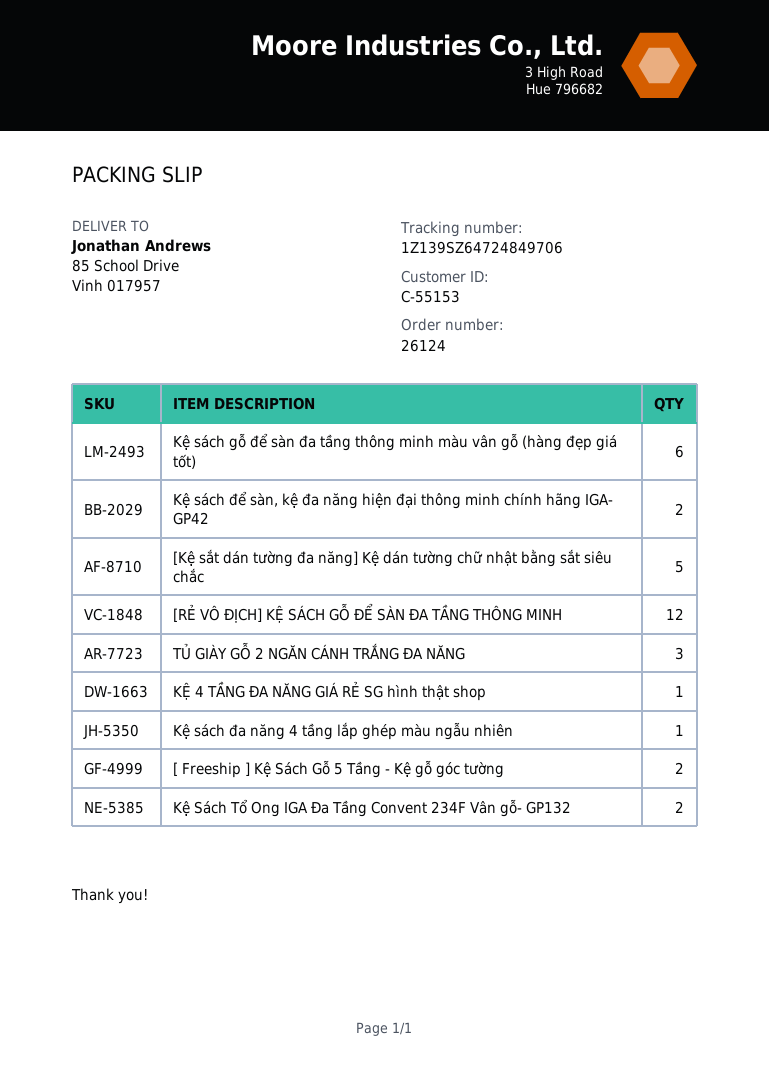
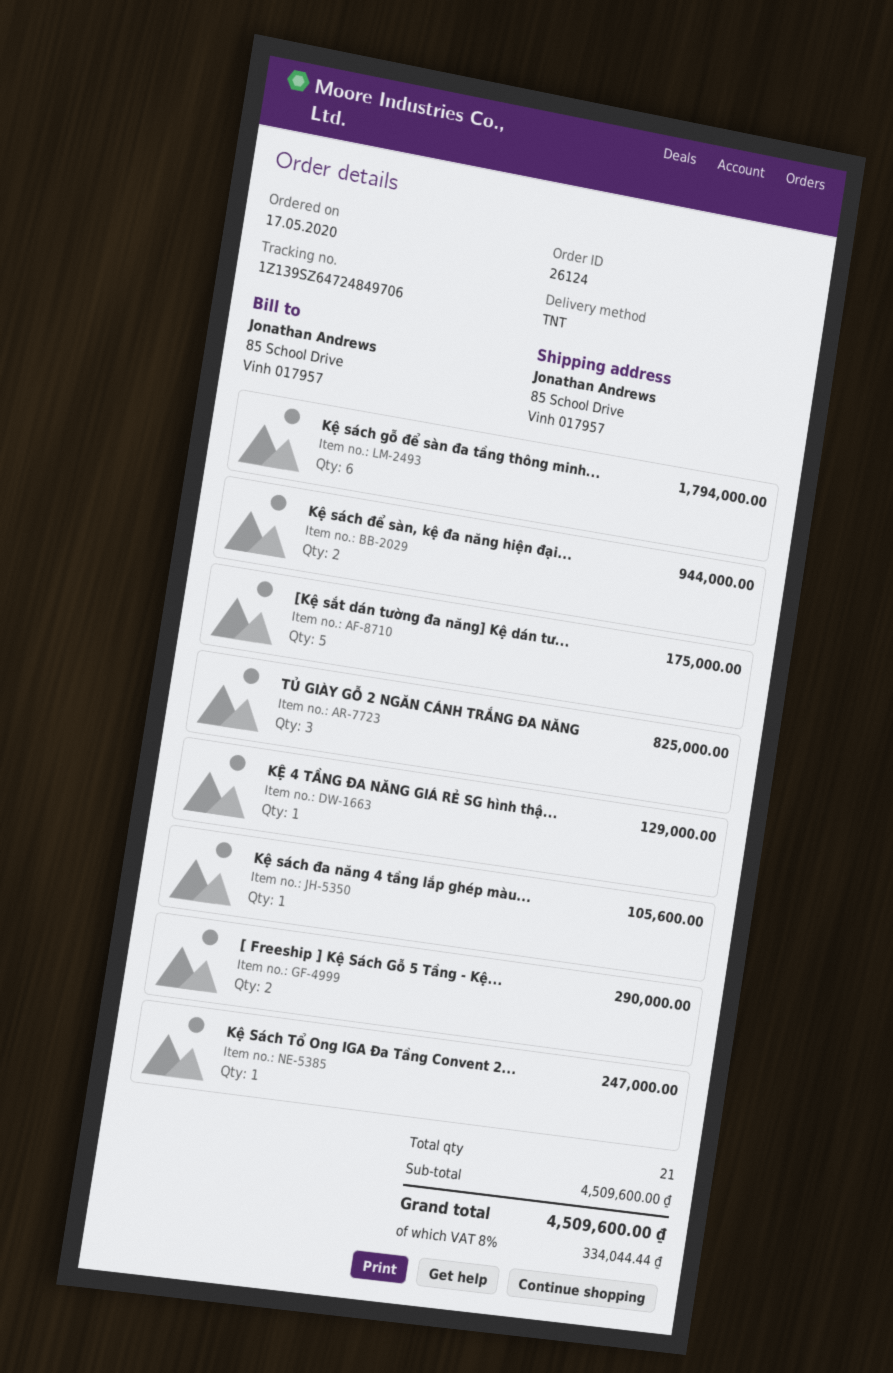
[RẺ VÔ ĐỊCH] KỆ SÁCH GỖ ĐỂ SÀN ĐA TẦNG THÔNG MINH: 12 -> none
Kệ Sách Tổ Ong IGA Đa Tầng Convent 234F Vân gỗ- GP132: 2 -> 1

